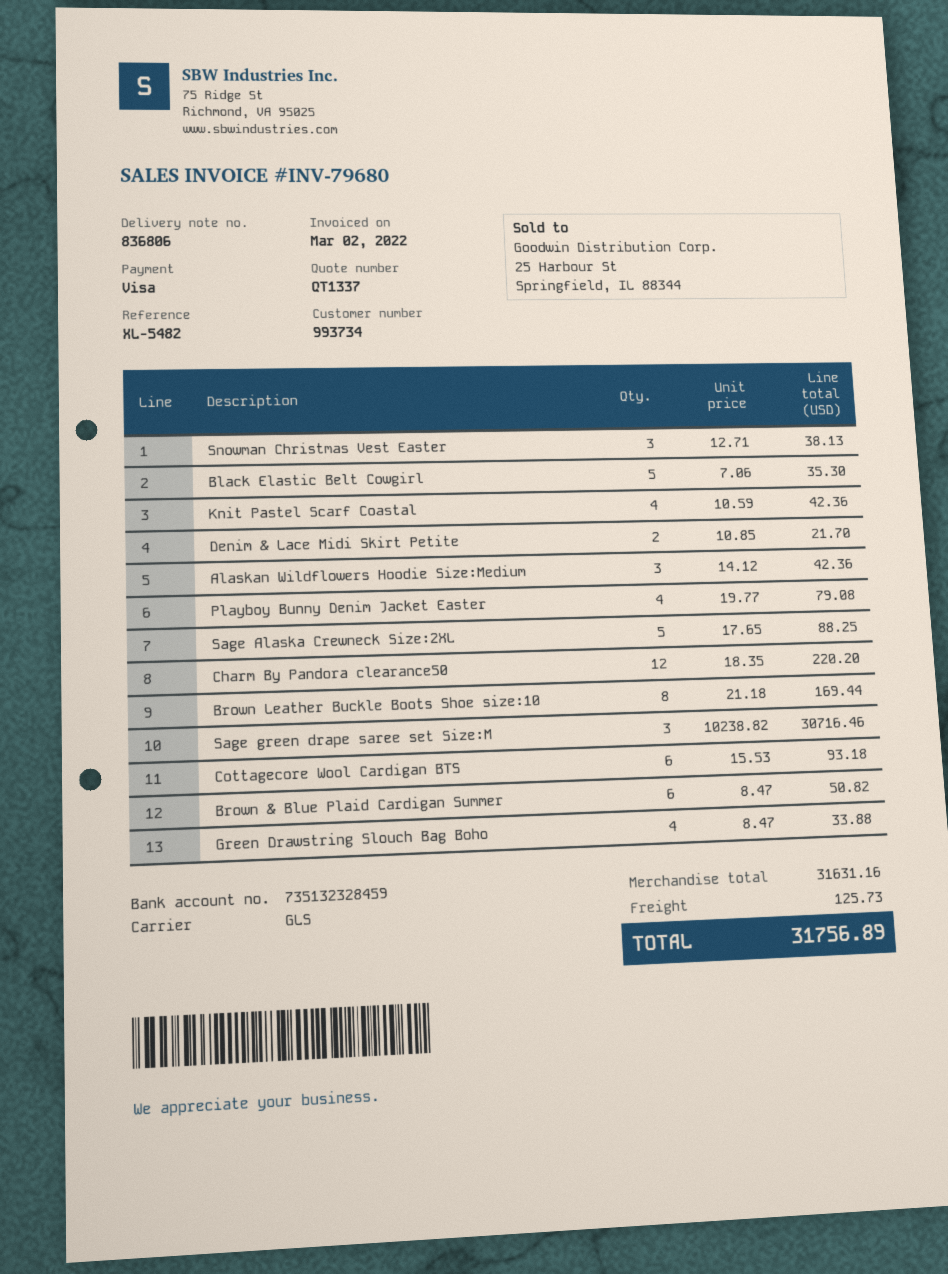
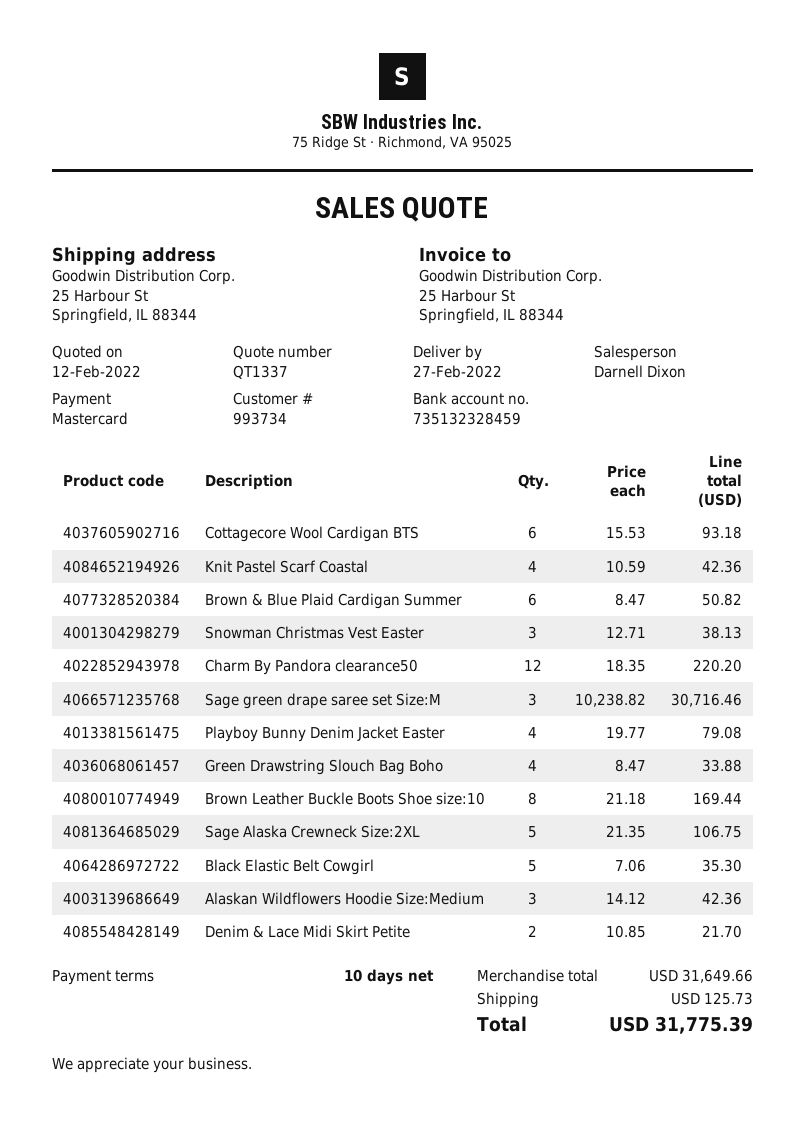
payment method: Visa -> Mastercard
Sage Alaska Crewneck Size:2XL: 5 x 17.65 = 88.25 -> 5 x 21.35 = 106.75
subtotal: 31631.16 -> 31649.66
total: 31756.89 -> 31775.39

